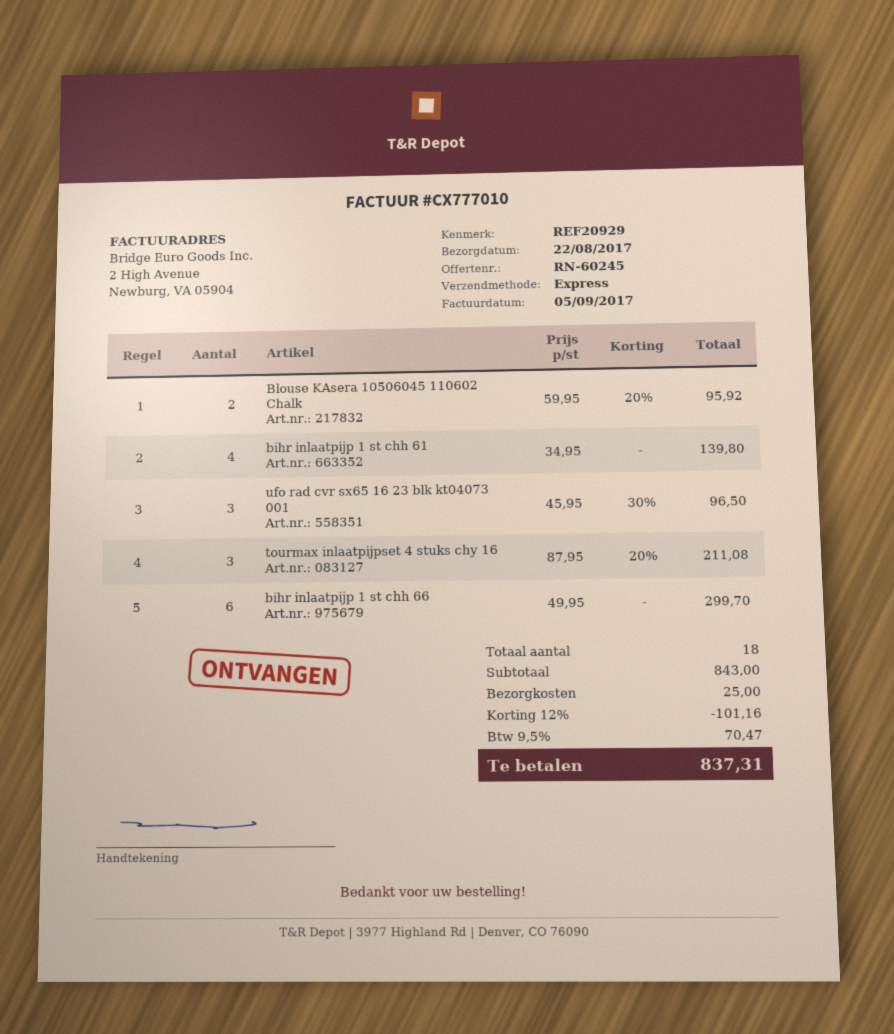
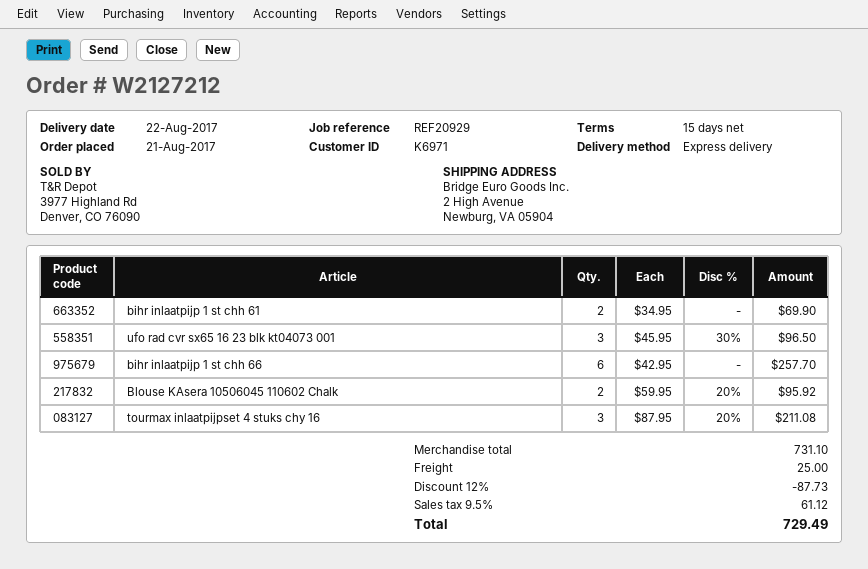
bihr inlaatpijp 1 st chh 61: 4 x 34.95 = 139.80 -> 2 x 34.95 = 69.90
bihr inlaatpijp 1 st chh 66: 6 x 49.95 = 299.70 -> 6 x 42.95 = 257.70
subtotal: 843.00 -> 731.10
discount: 12% = 101.16 -> 12% = 87.73
tax: 9.5% = 70.47 -> 9.5% = 61.12
total: 837.31 -> 729.49

